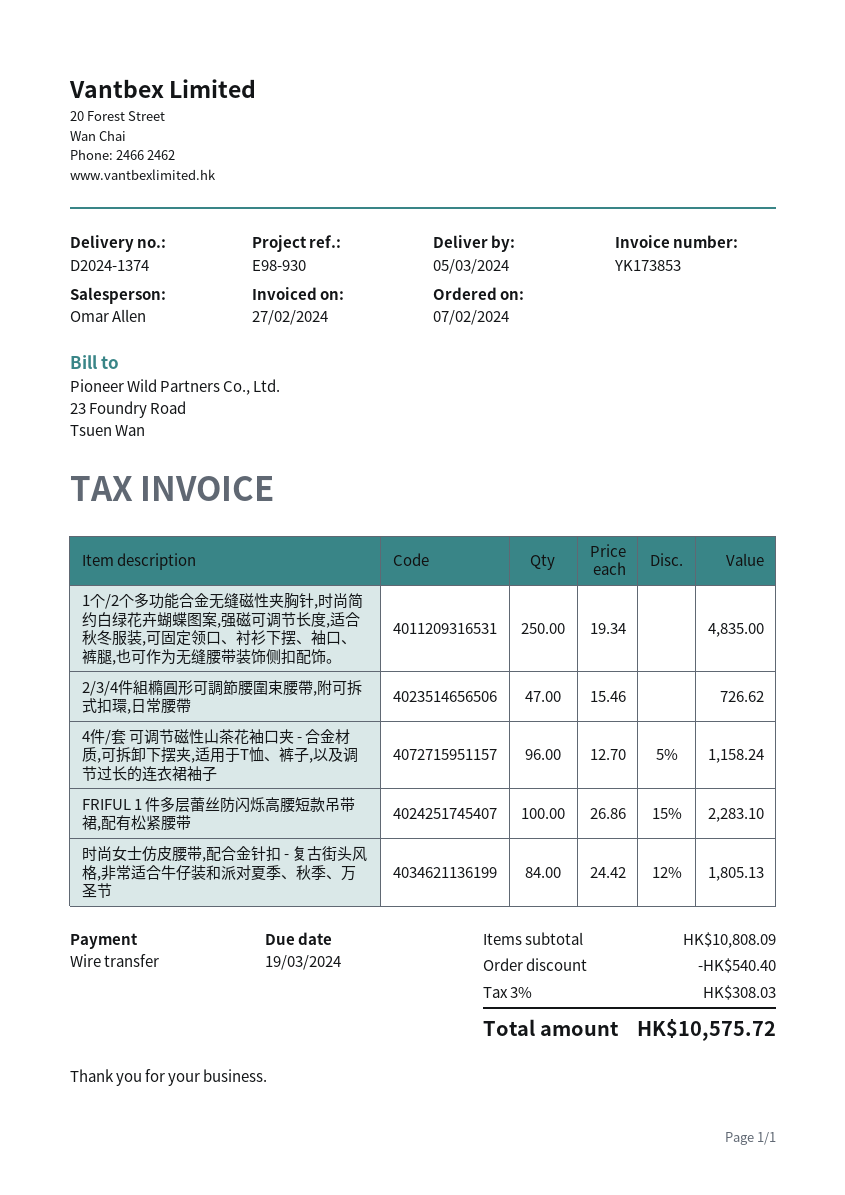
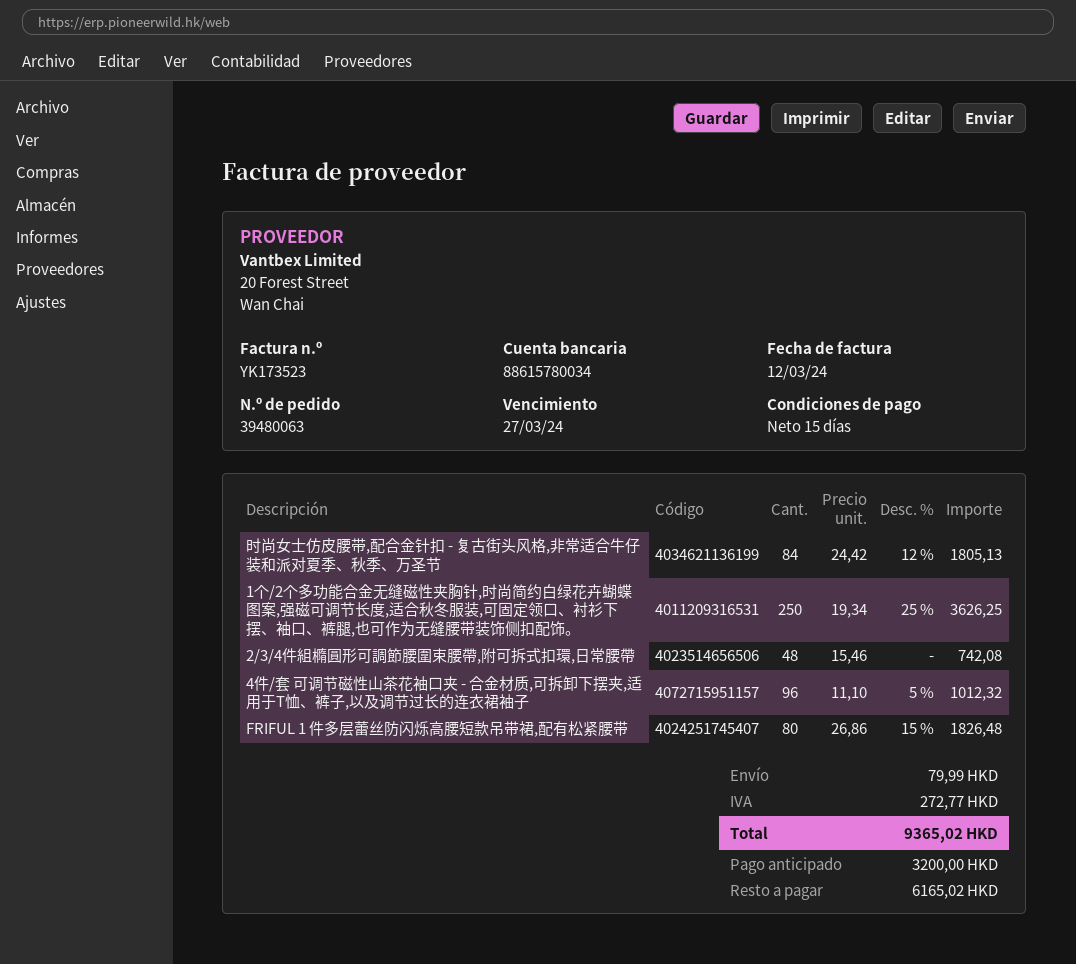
invoice number: YK173853 -> YK173523
invoice date: 2024-02-27 -> 2024-03-12
due date: 2024-03-19 -> 2024-03-27
1个/2个多功能合金无缝磁性夹胸针,时尚简约白绿花卉蝴蝶图案,强磁可调节长度,适合秋冬服装,可固定领口、衬衫下摆、袖口、裤腿,也可作为无缝腰带装饰侧扣配饰。: 250 x 19.34 = 4835.00 -> 250 x 19.34 - 25% = 3626.25
2/3/4件組橢圓形可調節腰圍束腰帶,附可拆式扣環,日常腰帶: 47 x 15.46 = 726.62 -> 48 x 15.46 = 742.08
4件/套 可调节磁性山茶花袖口夹 - 合金材质,可拆卸下摆夹,适用于T恤、裤子,以及调节过长的连衣裙袖子: 96 x 12.70 - 5% = 1158.24 -> 96 x 11.10 - 5% = 1012.32
FRIFUL 1 件多层蕾丝防闪烁高腰短款吊带裙,配有松紧腰带: 100 x 26.86 - 15% = 2283.10 -> 80 x 26.86 - 15% = 1826.48
discount: 540.40 -> none
shipping: none -> 79.99
tax: 308.03 -> 272.77
total: 10575.72 -> 9365.02

